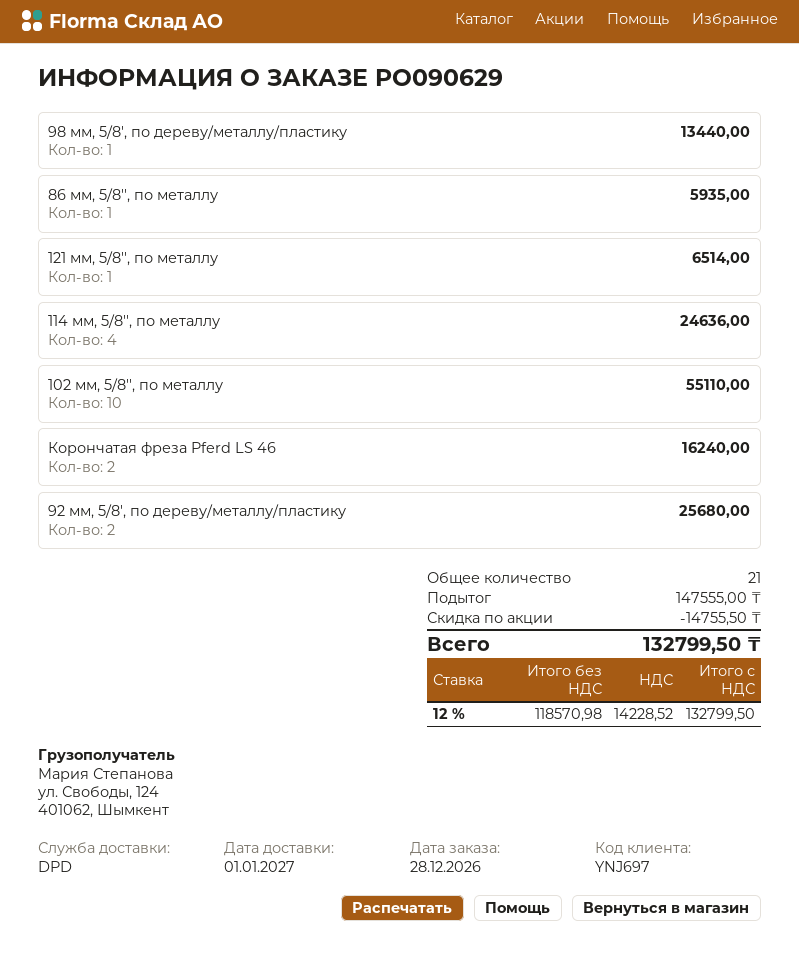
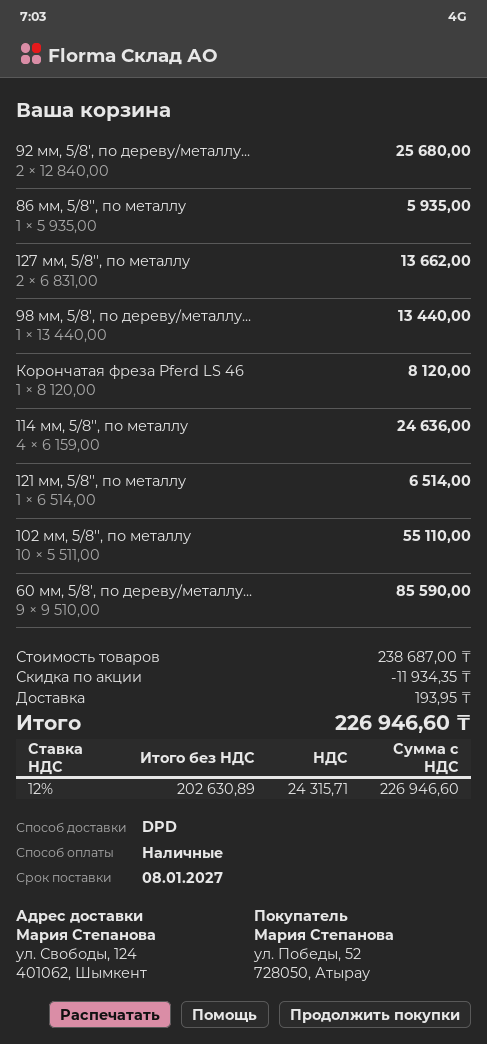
delivery date: 2027-01-01 -> 2027-01-08
Корончатая фреза Pferd LS 46: 2 for 16240.00 -> 1 for 8120.00
127 мм, 5/8'', по металлу: none -> 2 for 13662.00
60 мм, 5/8', по дереву/металлу...: none -> 9 for 85590.00
subtotal: 147555.00 -> 238687.00
discount: 14755.50 -> 11934.35
shipping: none -> 193.95
net: 118570.98 -> 202630.89
tax: 12% = 14228.52 -> 12% = 24315.71
total: 132799.50 -> 226946.60

